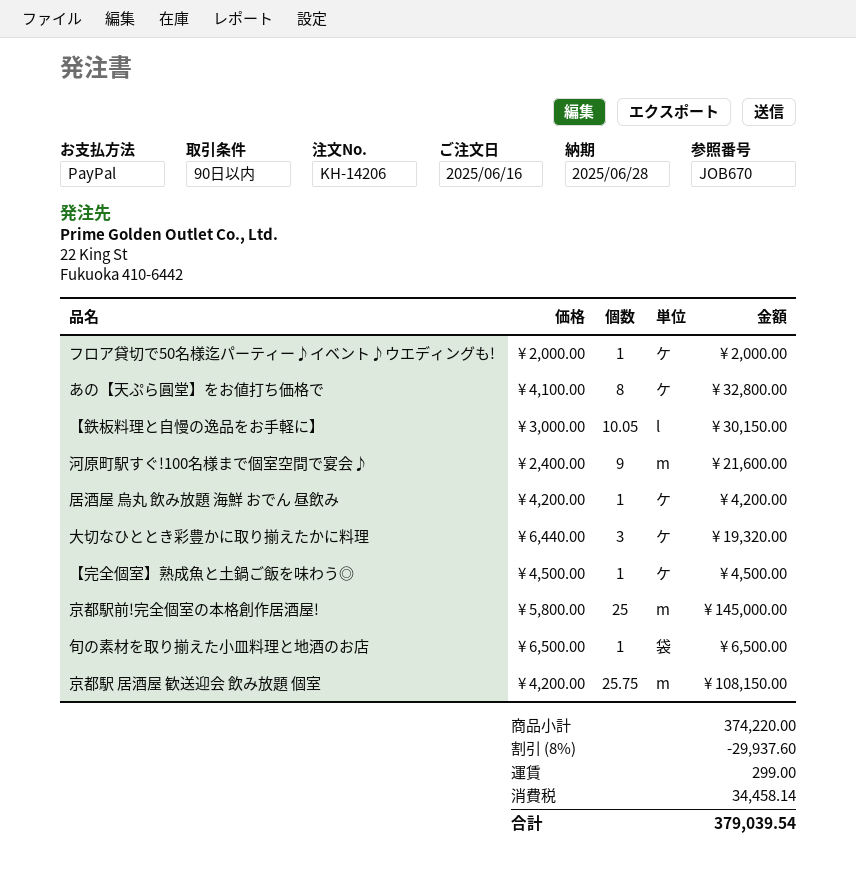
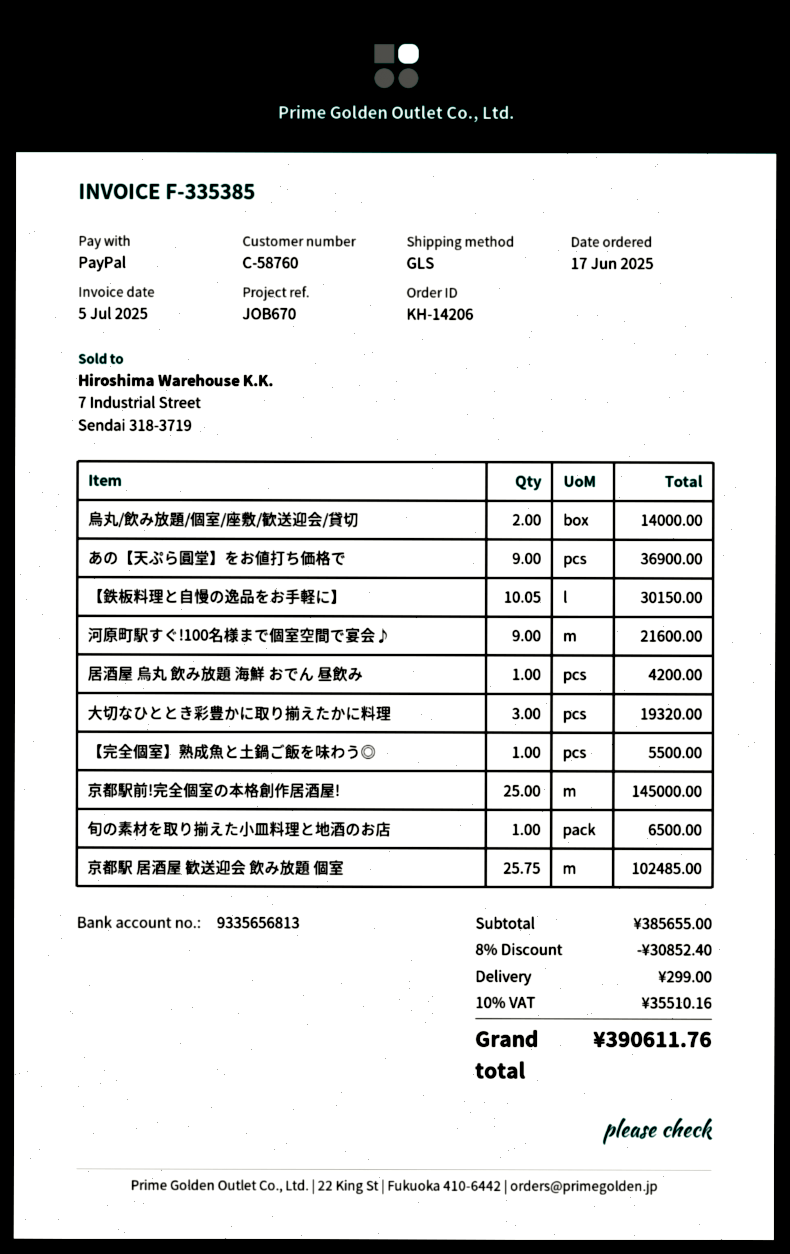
order date: 2025-06-16 -> 2025-06-17
フロア貸切で50名様迄パーティー♪イベント♪ウエディングも!: 1 for 2000.00 -> none
あの【天ぷら圓堂】をお値打ち価格で: 8 for 32800.00 -> 9 for 36900.00
【完全個室】熟成魚と土鍋ご飯を味わう◎: 1 for 4500.00 -> 1 for 5500.00
京都駅 居酒屋 歓送迎会 飲み放題 個室: 25.75 for 108150.00 -> 25.75 for 102485.00
烏丸/飲み放題/個室/座敷/歓送迎会/貸切: none -> 2 for 14000.00
subtotal: 374220.00 -> 385655.00
discount: 8% = 29937.60 -> 8% = 30852.40
tax: 34458.14 -> 35510.16
total: 379039.54 -> 390611.76

